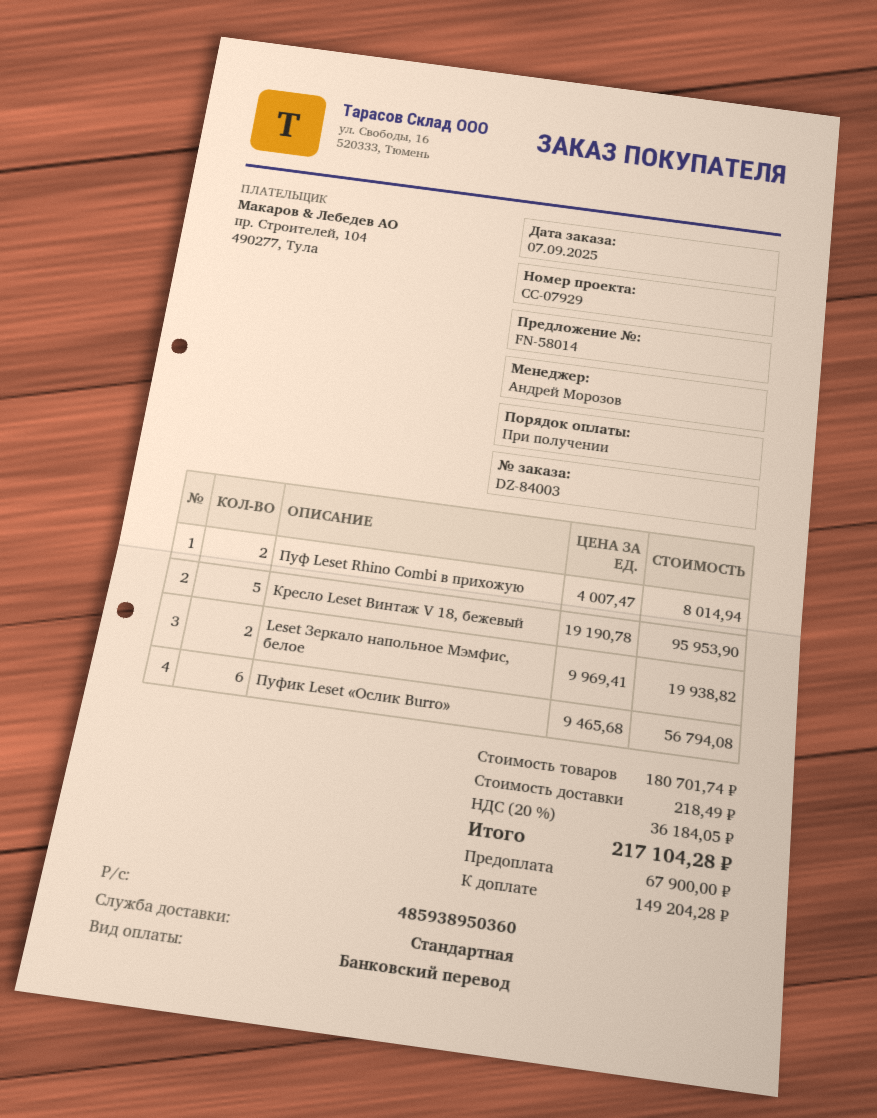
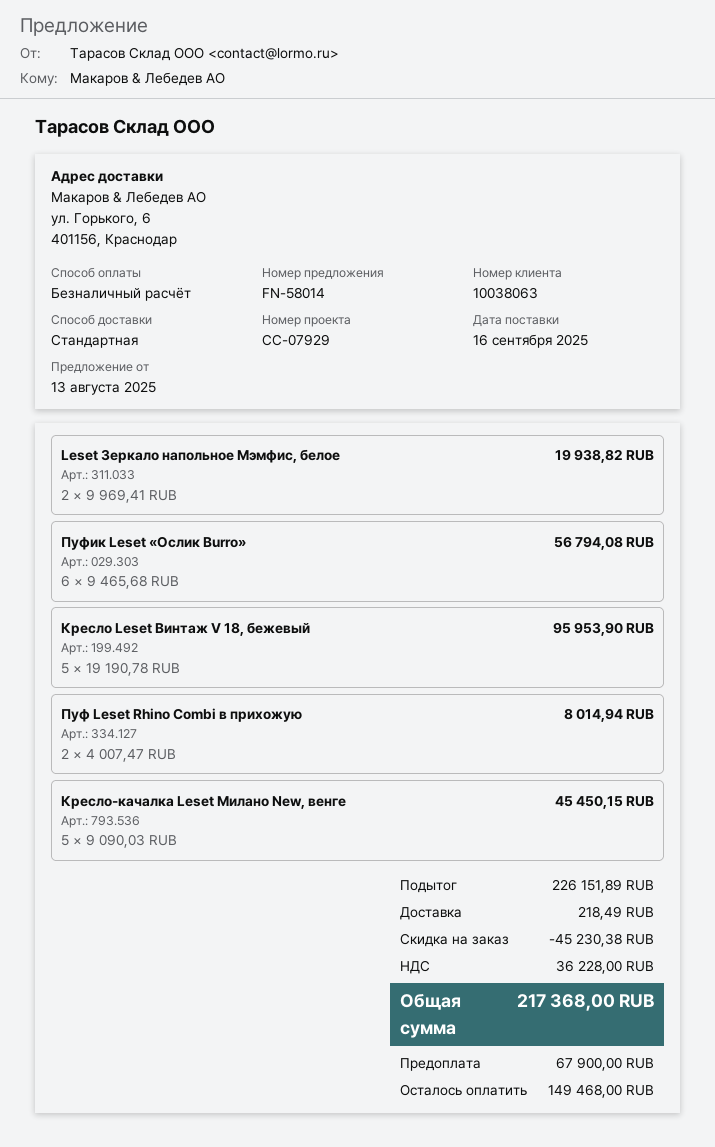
Кресло-качалка Leset Милано New, венге: none -> 5 x 9090.03 = 45450.15
subtotal: 180701.74 -> 226151.89
discount: none -> 45230.38
tax: 36184.05 -> 36228.00
total: 217104.28 -> 217368.00
balance: 149204.28 -> 149468.00

